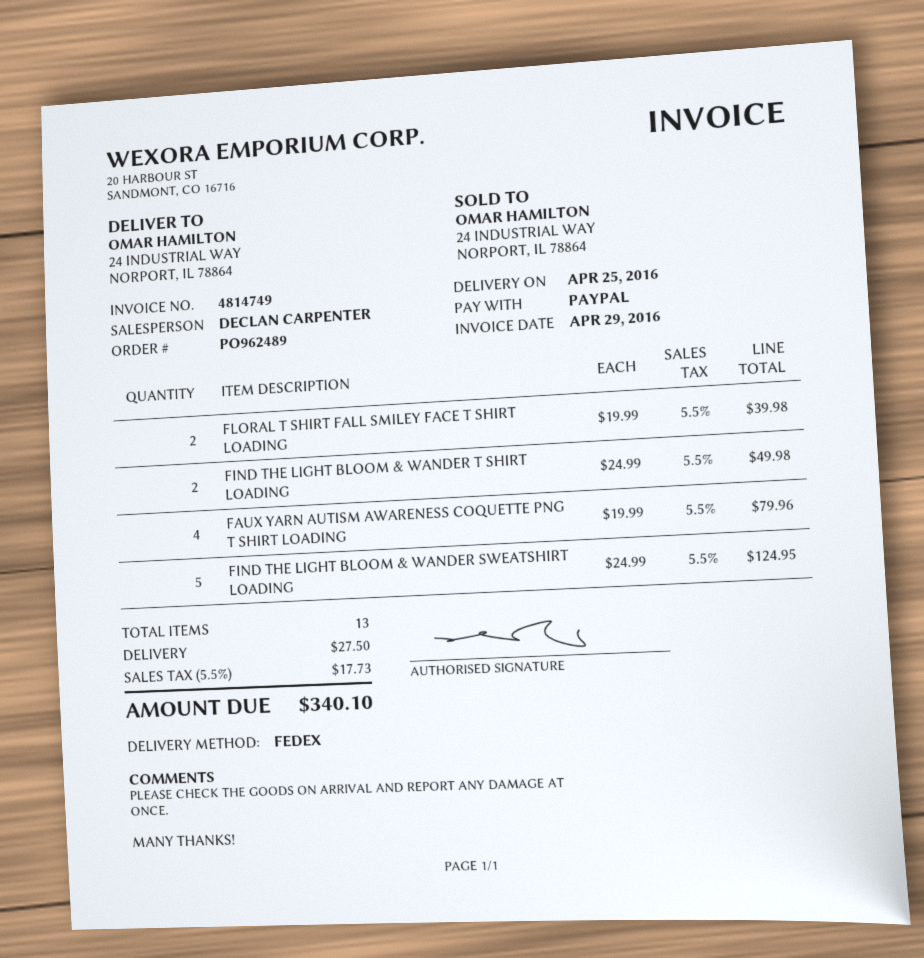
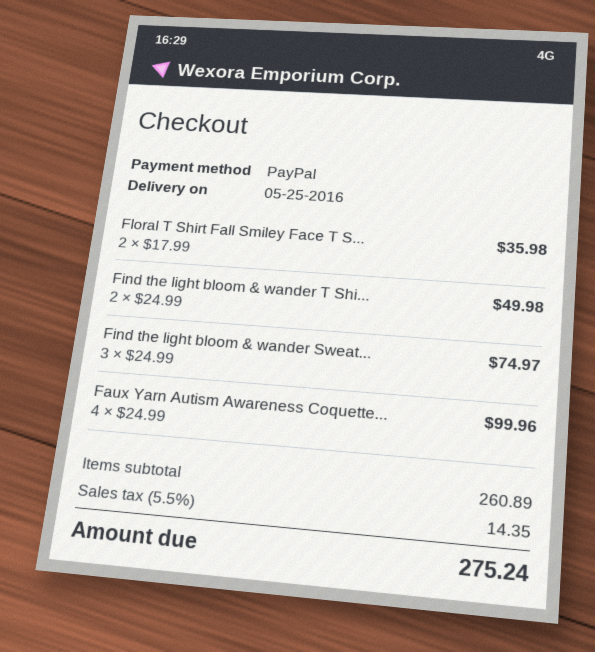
delivery date: 2016-04-25 -> 2016-05-25
FLORAL T SHIRT FALL SMILEY FACE T SHIRT LOADING: 2 x 19.99 = 39.98 -> 2 x 17.99 = 35.98
FAUX YARN AUTISM AWARENESS COQUETTE PNG T SHIRT LOADING: 4 x 19.99 = 79.96 -> 4 x 24.99 = 99.96
FIND THE LIGHT BLOOM & WANDER SWEATSHIRT LOADING: 5 x 24.99 = 124.95 -> 3 x 24.99 = 74.97
shipping: 27.50 -> none
tax: 5.5% = 17.73 -> 5.5% = 14.35
total: 340.10 -> 275.24

